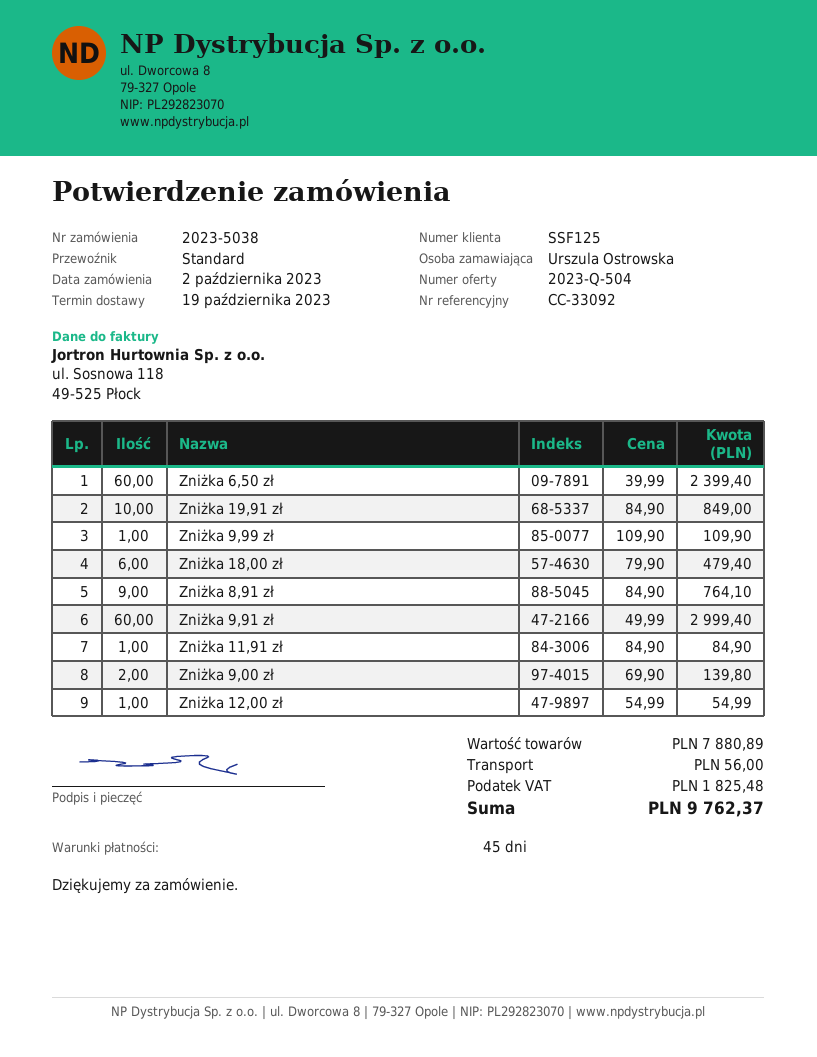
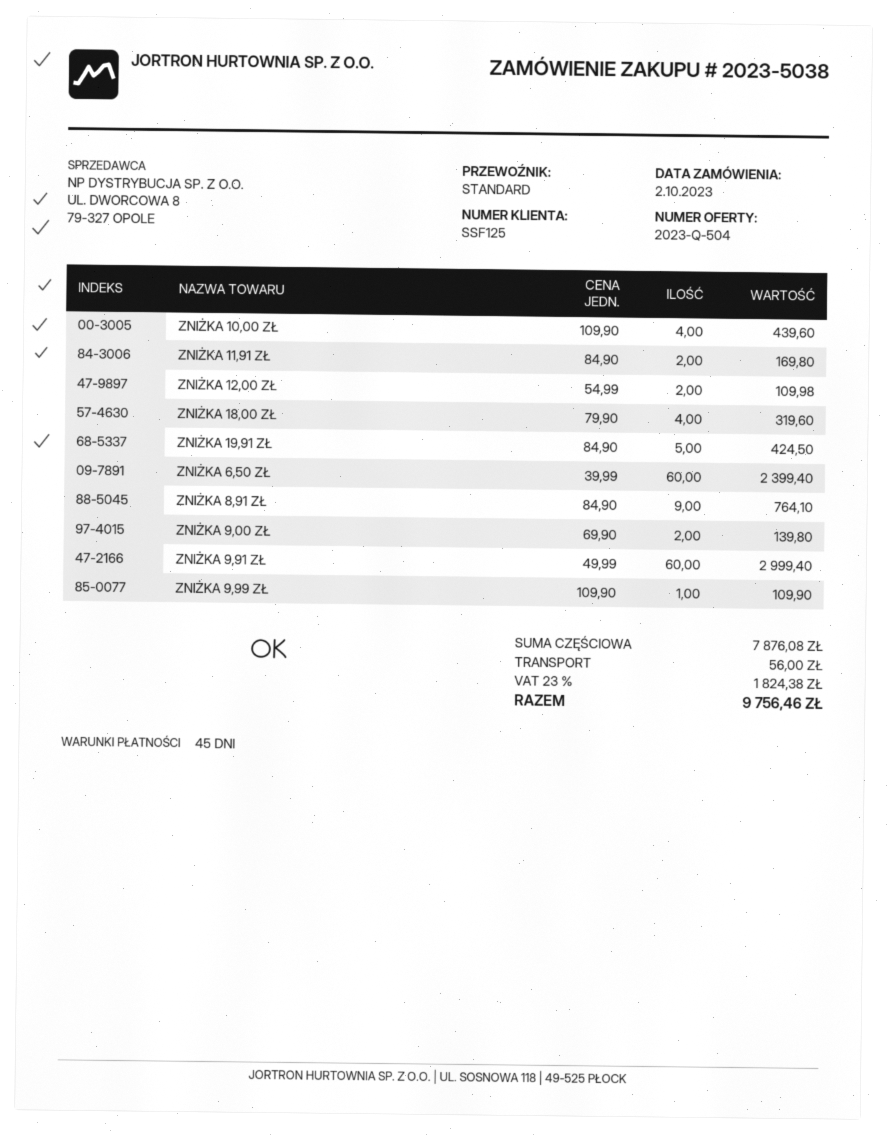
Zniżka 19,91 zł: 10 x 84.90 = 849.00 -> 5 x 84.90 = 424.50
Zniżka 18,00 zł: 6 x 79.90 = 479.40 -> 4 x 79.90 = 319.60
Zniżka 11,91 zł: 1 x 84.90 = 84.90 -> 2 x 84.90 = 169.80
Zniżka 12,00 zł: 1 x 54.99 = 54.99 -> 2 x 54.99 = 109.98
ZNIŻKA 10,00 ZŁ: none -> 4 x 109.90 = 439.60
subtotal: 7880.89 -> 7876.08
tax: 1825.48 -> 1824.38
total: 9762.37 -> 9756.46

